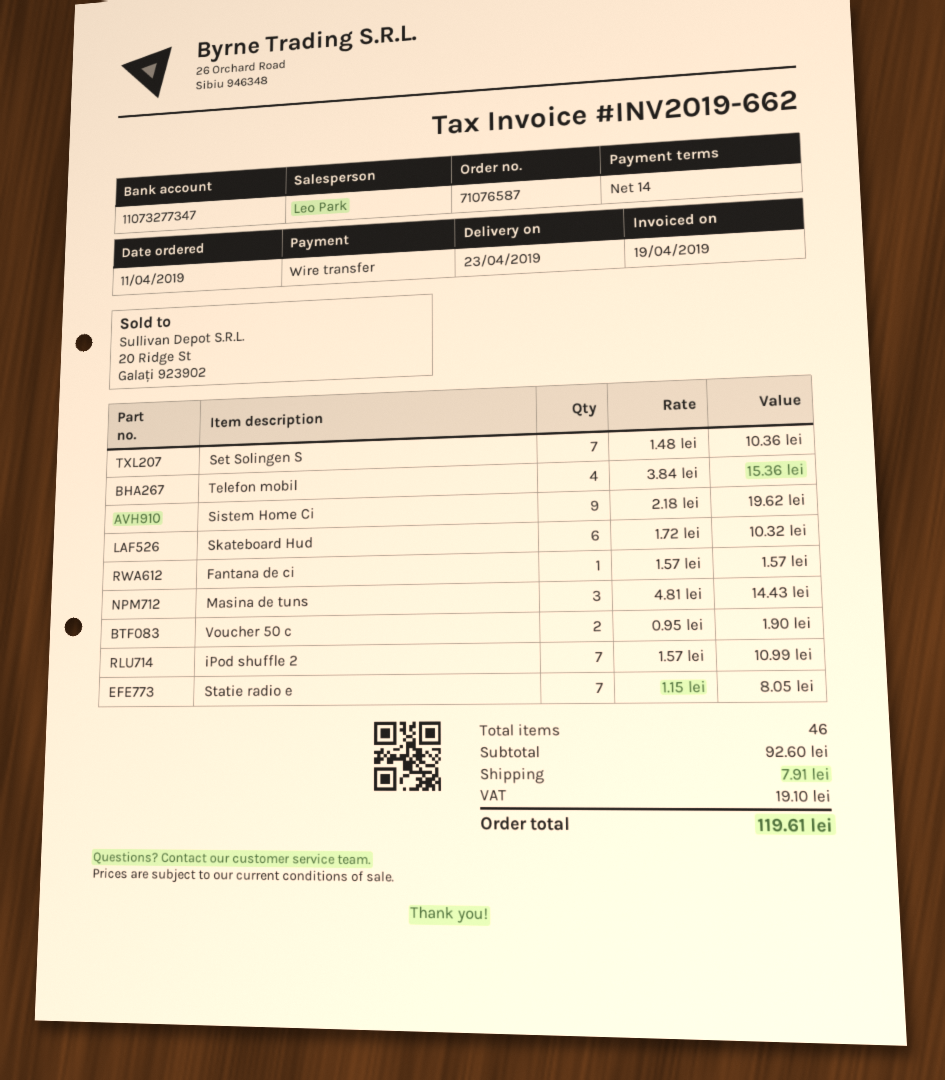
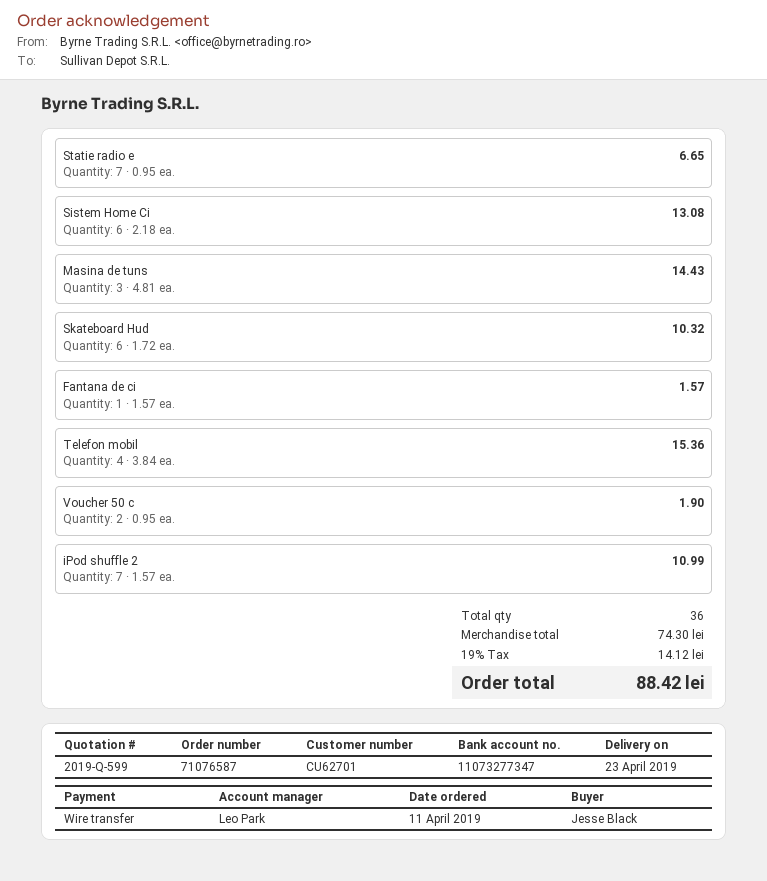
Set Solingen S: 7 x 1.48 = 10.36 -> none
Sistem Home Ci: 9 x 2.18 = 19.62 -> 6 x 2.18 = 13.08
Statie radio e: 7 x 1.15 = 8.05 -> 7 x 0.95 = 6.65
total quantity: 46 -> 36
subtotal: 92.60 -> 74.30
shipping: 7.91 -> none
tax: 19.10 -> 14.12
total: 119.61 -> 88.42

